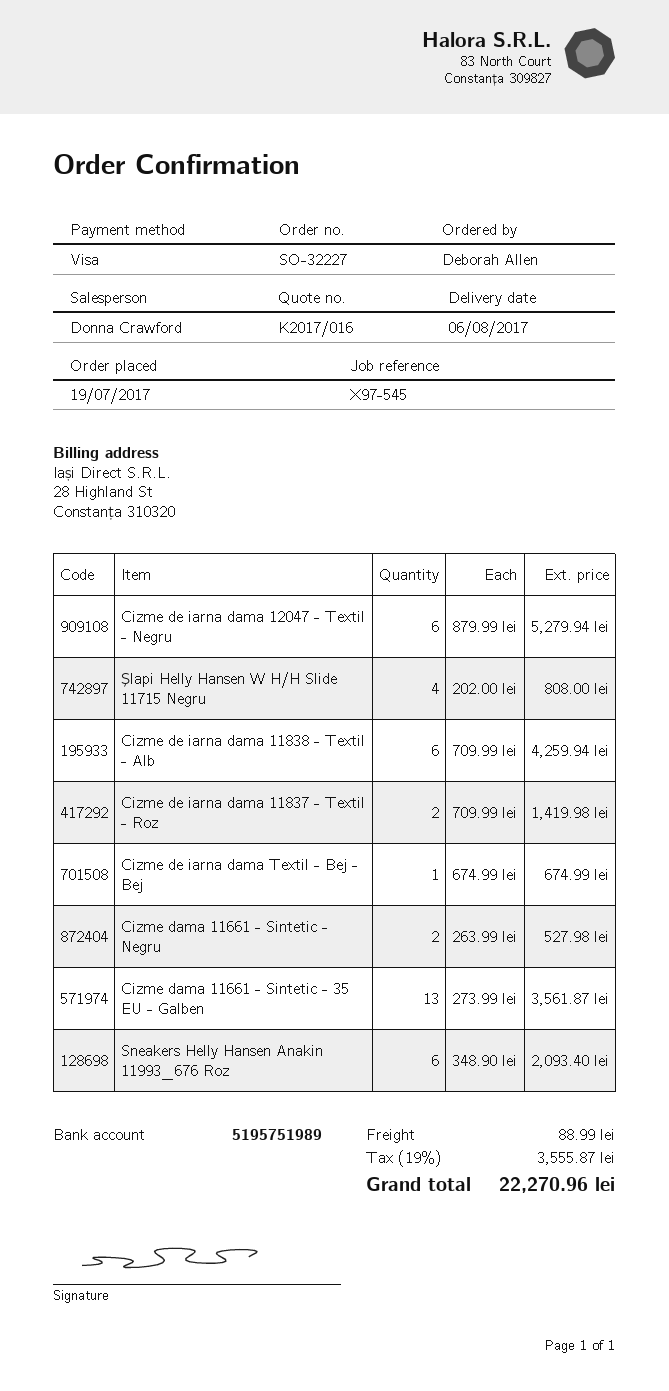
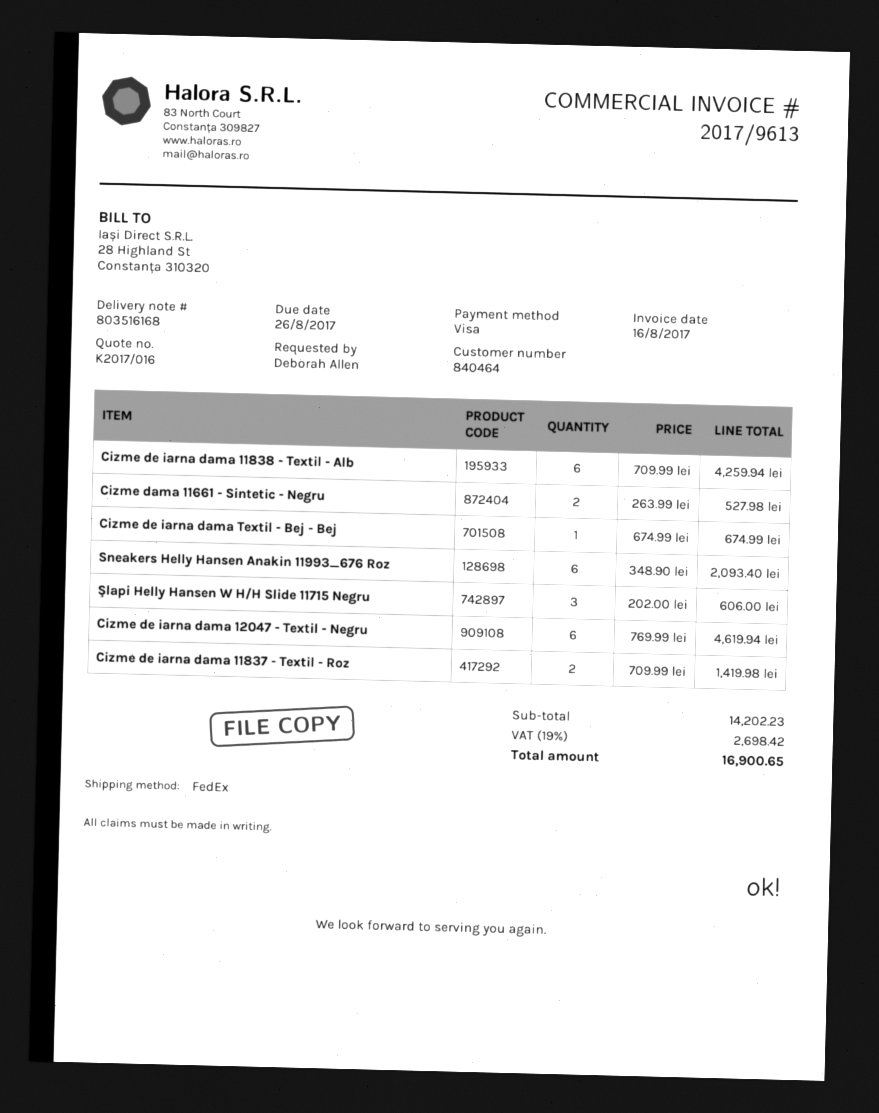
Cizme de iarna dama 12047 - Textil - Negru: 6 x 879.99 = 5279.94 -> 6 x 769.99 = 4619.94
Şlapi Helly Hansen W H/H Slide 11715 Negru: 4 x 202.00 = 808.00 -> 3 x 202.00 = 606.00
Cizme dama 11661 - Sintetic - 35 EU - Galben: 13 x 273.99 = 3561.87 -> none
shipping: 88.99 -> none
tax: 19% = 3555.87 -> 19% = 2698.42
total: 22270.96 -> 16900.65

